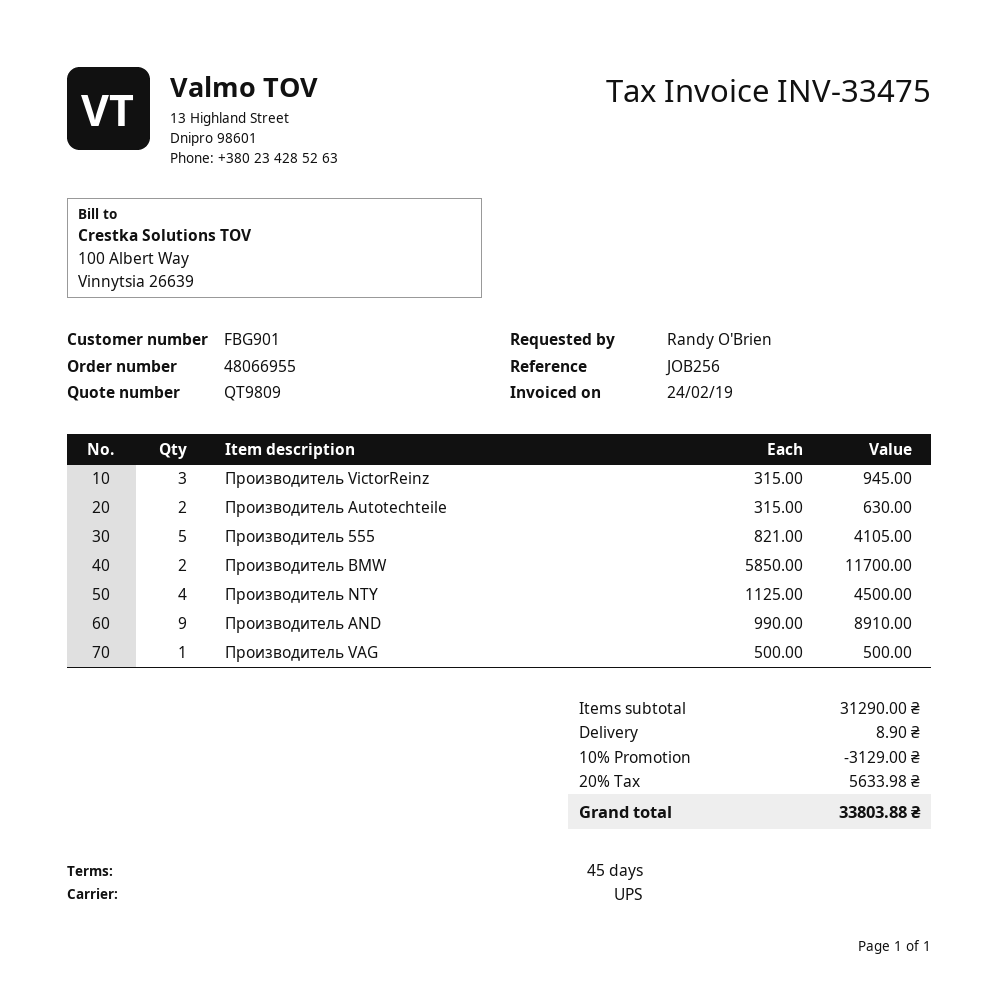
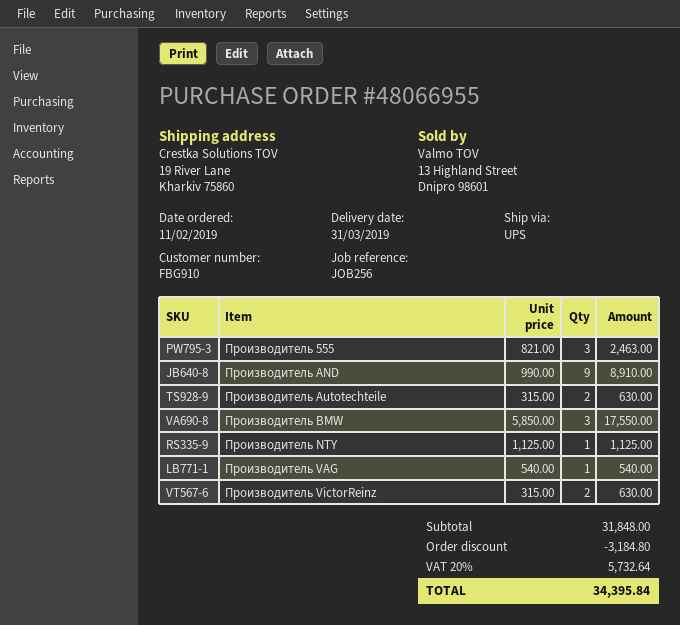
customer number: FBG901 -> FBG910
Производитель VictorReinz: 3 x 315.00 = 945.00 -> 2 x 315.00 = 630.00
Производитель 555: 5 x 821.00 = 4105.00 -> 3 x 821.00 = 2463.00
Производитель BMW: 2 x 5850.00 = 11700.00 -> 3 x 5850.00 = 17550.00
Производитель NTY: 4 x 1125.00 = 4500.00 -> 1 x 1125.00 = 1125.00
Производитель VAG: 1 x 500.00 = 500.00 -> 1 x 540.00 = 540.00
subtotal: 31290.00 -> 31848.00
discount: 3129.00 -> 3184.80
shipping: 8.90 -> none
tax: 20% = 5633.98 -> 20% = 5732.64
total: 33803.88 -> 34395.84

